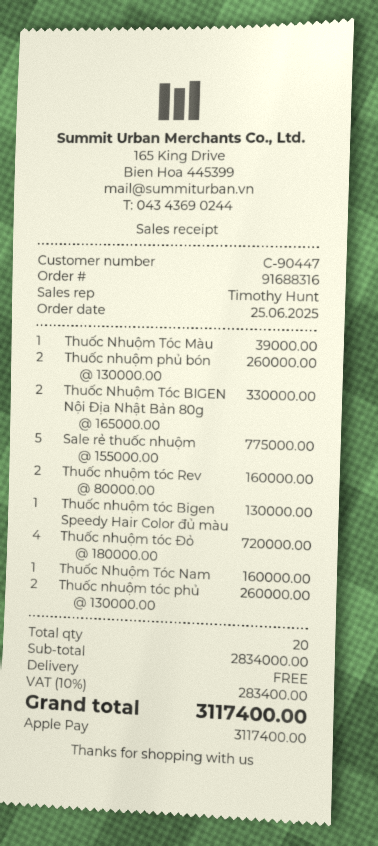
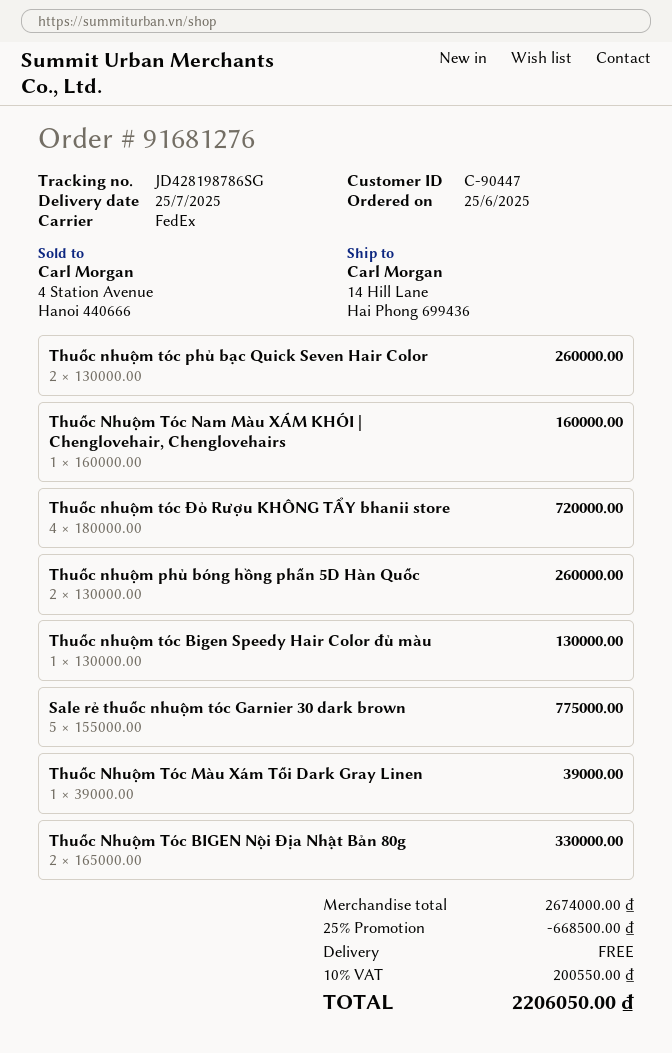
order number: 91688316 -> 91681276
Thuốc nhuộm tóc Rev: 2 x 80000.00 = 160000.00 -> none
subtotal: 2834000.00 -> 2674000.00
discount: none -> 25% = 668500.00
tax: 10% = 283400.00 -> 10% = 200550.00
total: 3117400.00 -> 2206050.00

